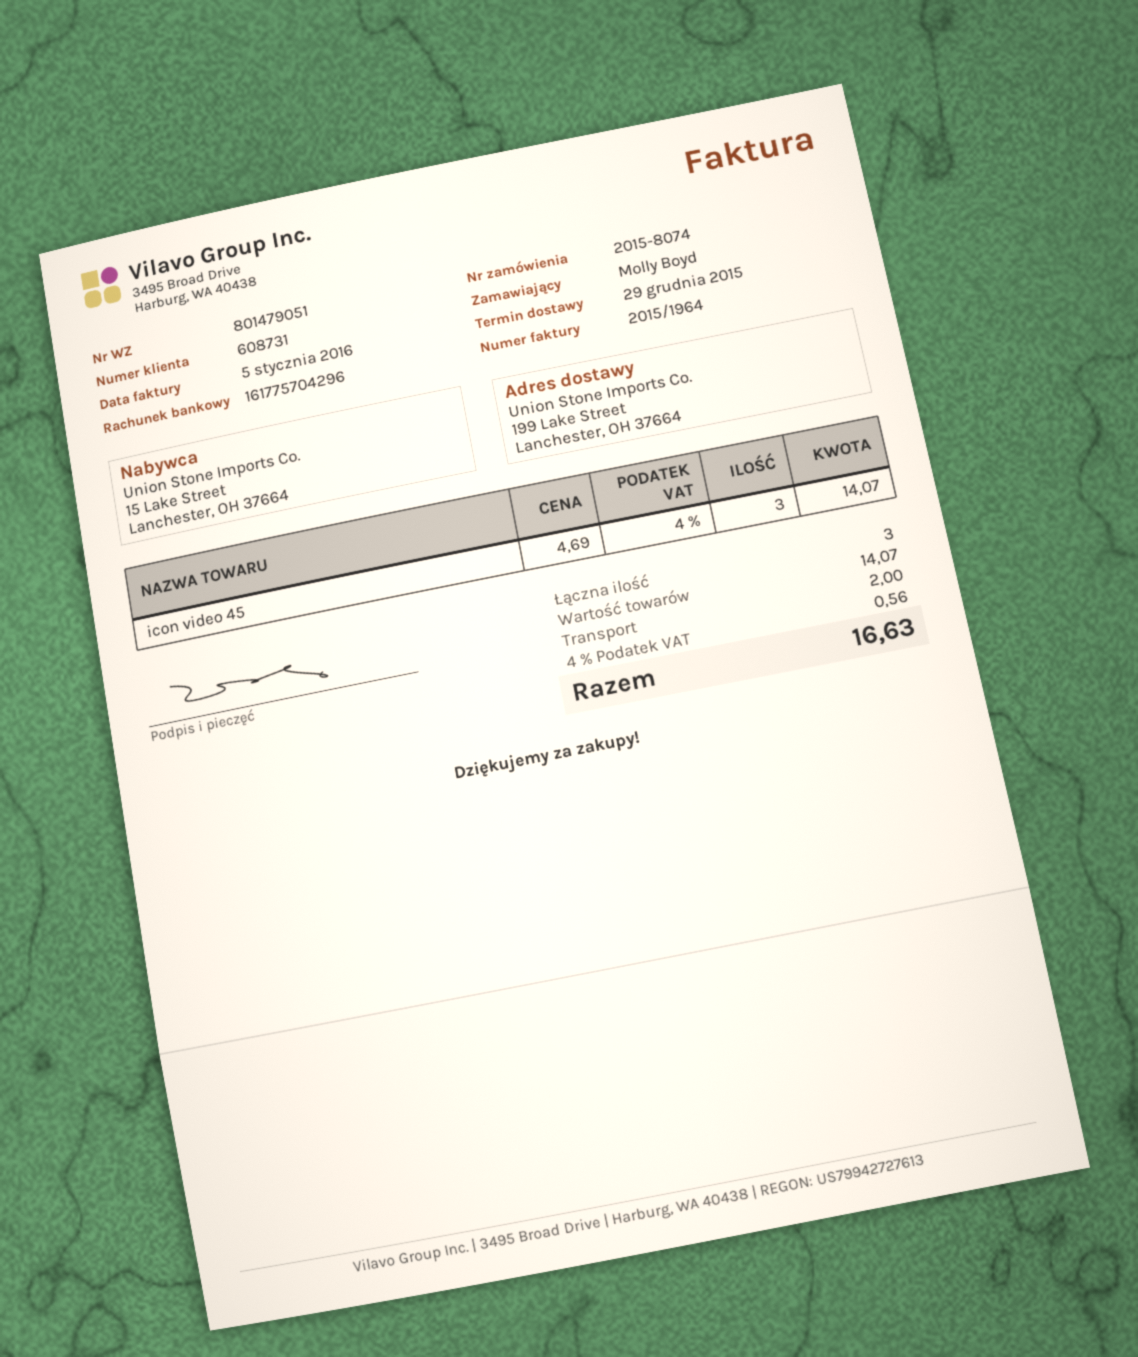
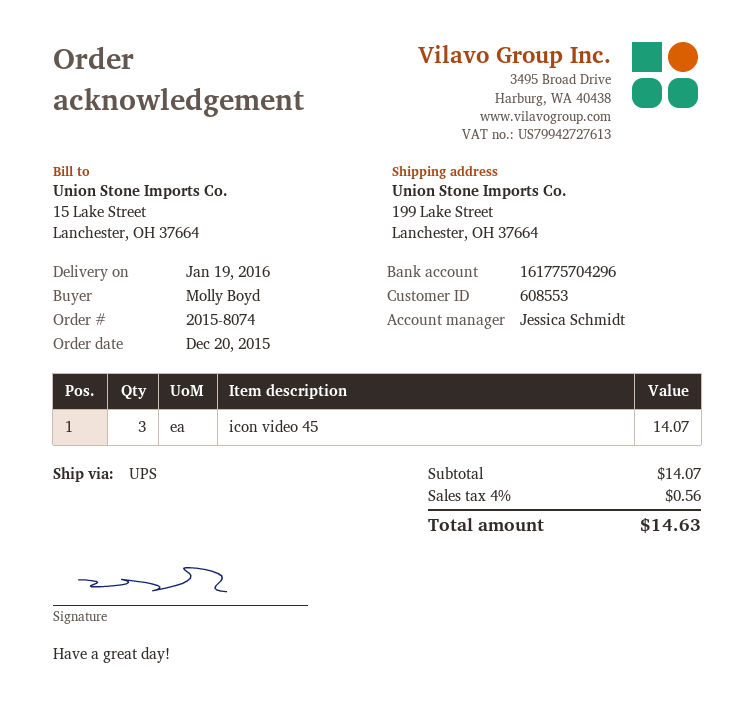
delivery date: 2015-12-29 -> 2016-01-19
customer number: 608731 -> 608553
shipping: 2.00 -> none
total: 16.63 -> 14.63

